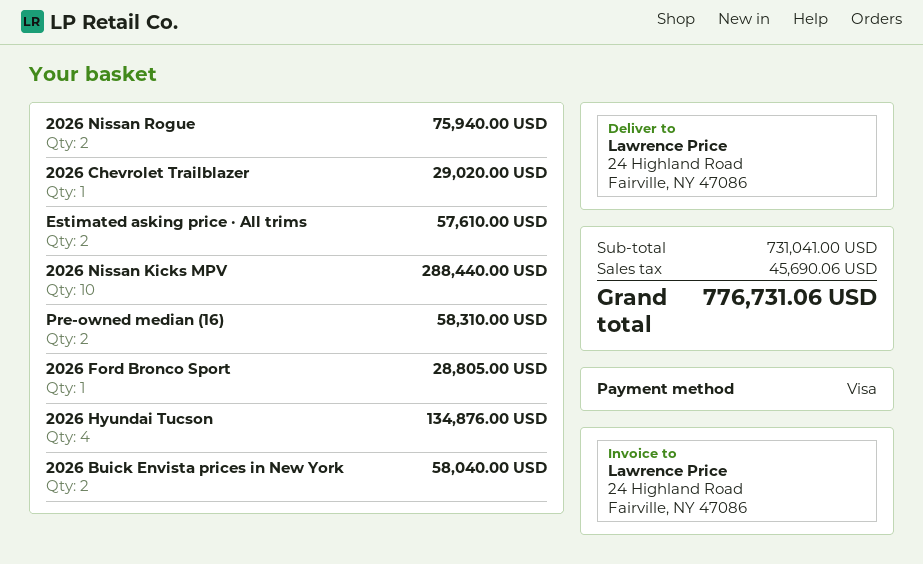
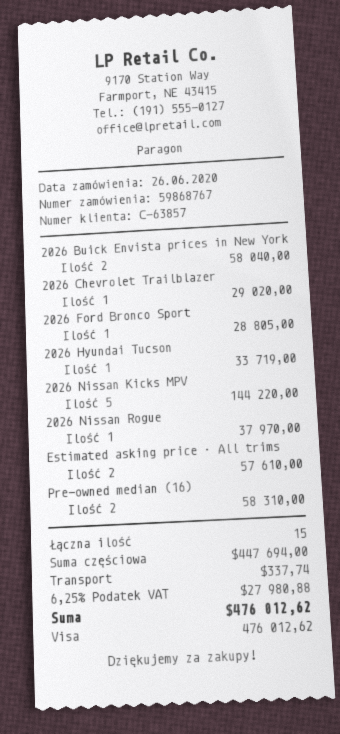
2026 Nissan Rogue: 2 for 75940.00 -> 1 for 37970.00
2026 Nissan Kicks MPV: 10 for 288440.00 -> 5 for 144220.00
2026 Hyundai Tucson: 4 for 134876.00 -> 1 for 33719.00
subtotal: 731041.00 -> 447694.00
shipping: none -> 337.74
tax: 45690.06 -> 27980.88
total: 776731.06 -> 476012.62

